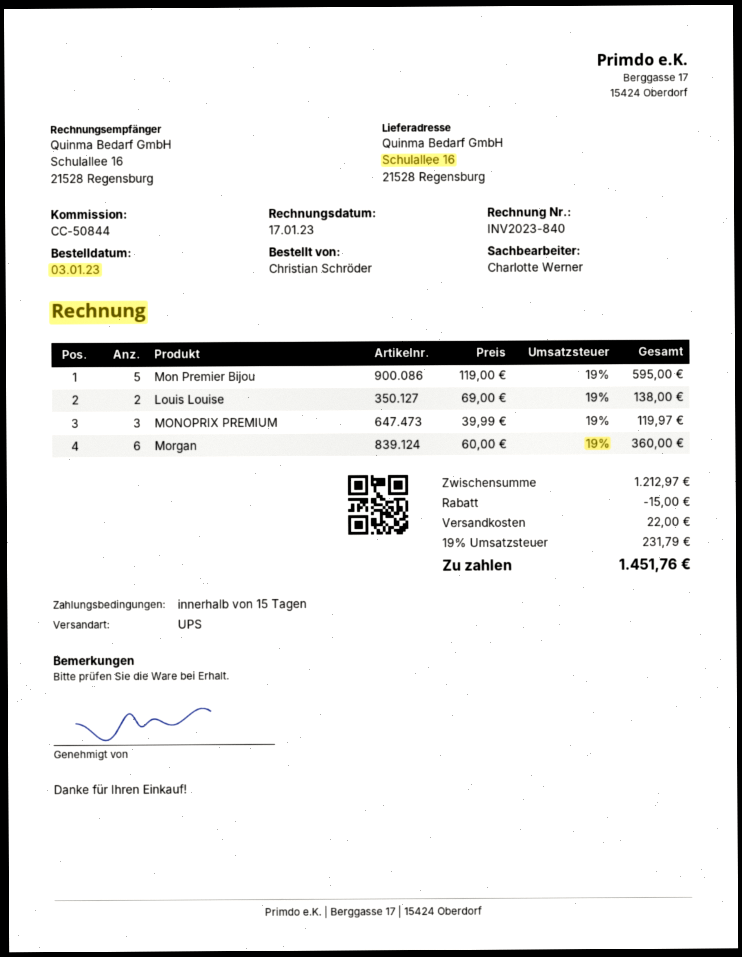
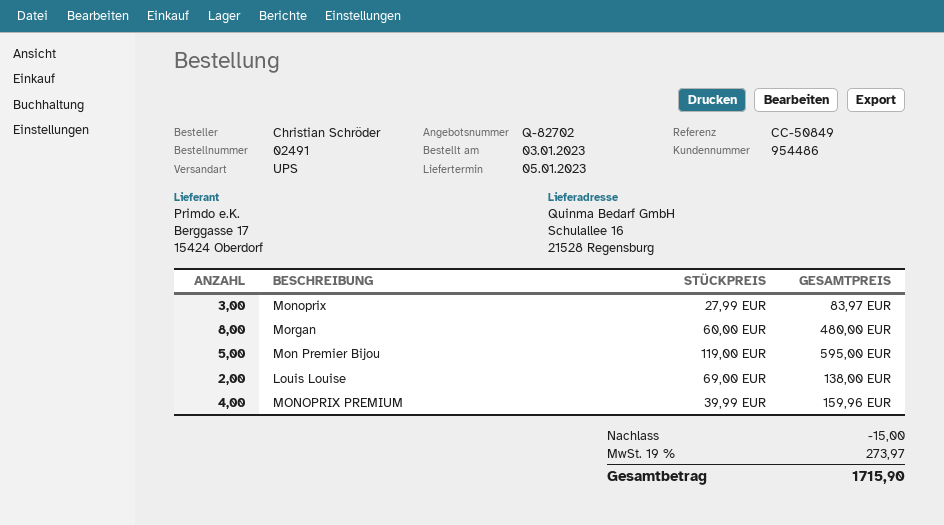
reference: CC-50844 -> CC-50849
MONOPRIX PREMIUM: 3 x 39.99 = 119.97 -> 4 x 39.99 = 159.96
Morgan: 6 x 60.00 = 360.00 -> 8 x 60.00 = 480.00
Monoprix: none -> 3 x 27.99 = 83.97
shipping: 22.00 -> none
tax: 19% = 231.79 -> 19% = 273.97
total: 1451.76 -> 1715.90

